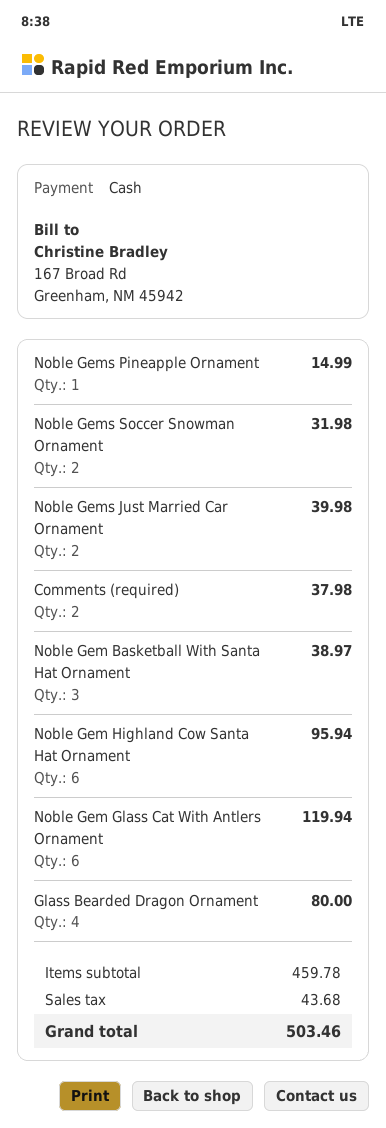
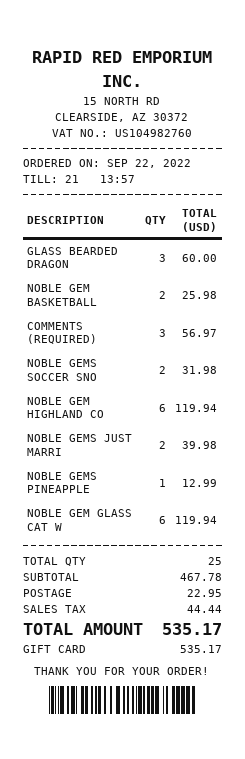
payment method: cash -> gift card
Noble Gems Pineapple Ornament: 1 for 14.99 -> 1 for 12.99
Comments (required): 2 for 37.98 -> 3 for 56.97
Noble Gem Basketball With Santa Hat Ornament: 3 for 38.97 -> 2 for 25.98
Noble Gem Highland Cow Santa Hat Ornament: 6 for 95.94 -> 6 for 119.94
Glass Bearded Dragon Ornament: 4 for 80.00 -> 3 for 60.00
subtotal: 459.78 -> 467.78
shipping: none -> 22.95
tax: 43.68 -> 44.44
total: 503.46 -> 535.17

